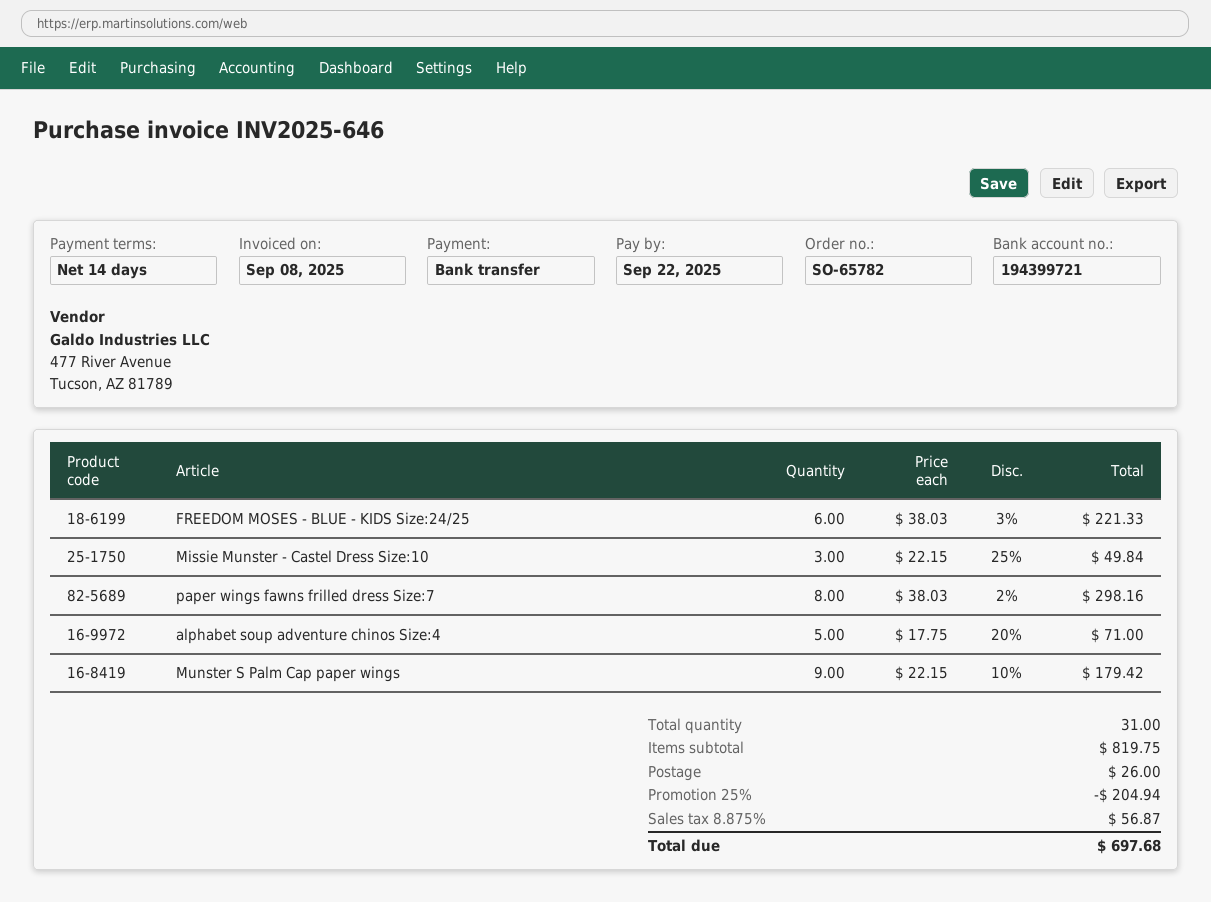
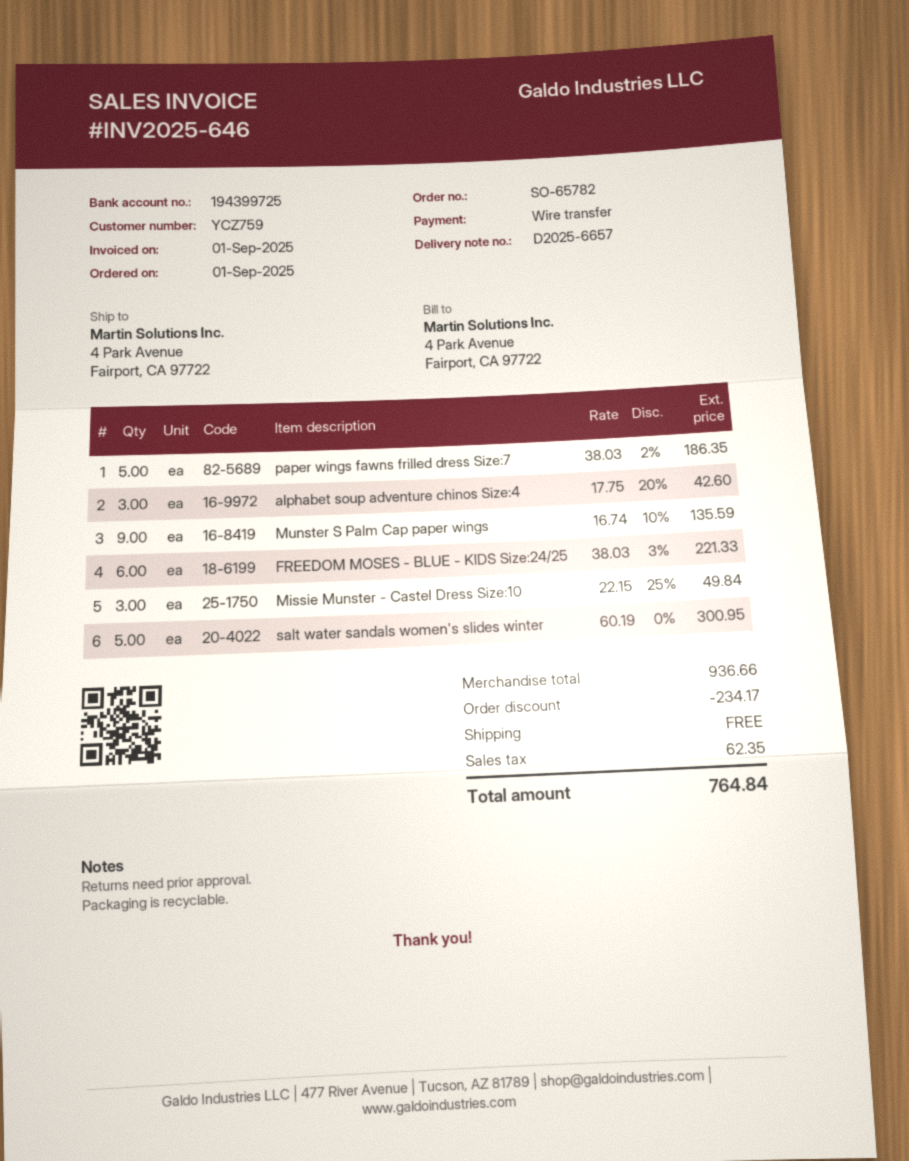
invoice date: 2025-09-08 -> 2025-09-01
bank account: 194399721 -> 194399725
paper wings fawns frilled dress Size:7: 8 x 38.03 - 2% = 298.16 -> 5 x 38.03 - 2% = 186.35
alphabet soup adventure chinos Size:4: 5 x 17.75 - 20% = 71.00 -> 3 x 17.75 - 20% = 42.60
Munster S Palm Cap paper wings: 9 x 22.15 - 10% = 179.42 -> 9 x 16.74 - 10% = 135.59
salt water sandals women's slides winter: none -> 5 x 60.19 = 300.95
subtotal: 819.75 -> 936.66
discount: 204.94 -> 234.17
shipping: 26.00 -> 0.00
tax: 56.87 -> 62.35
total: 697.68 -> 764.84

